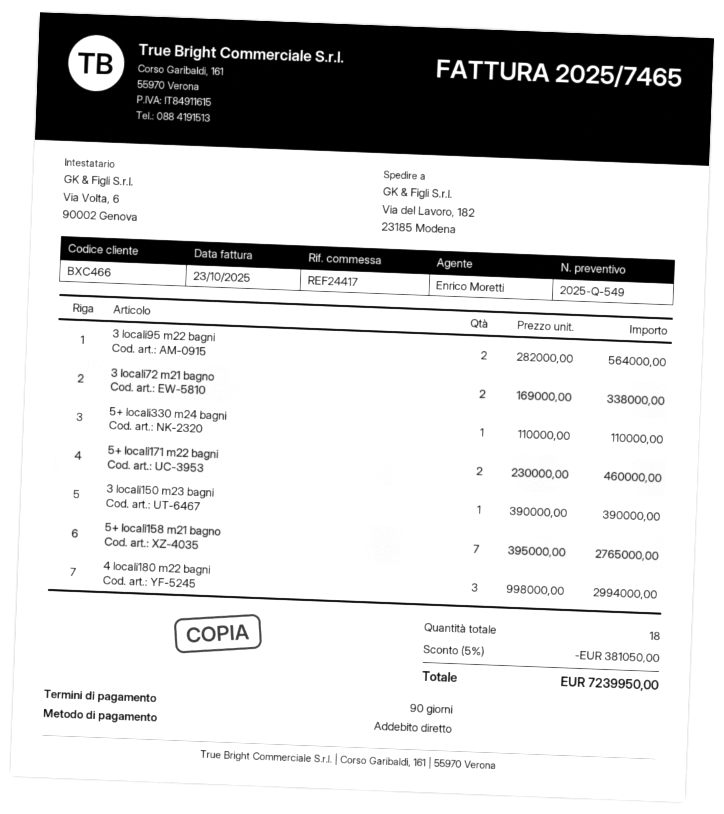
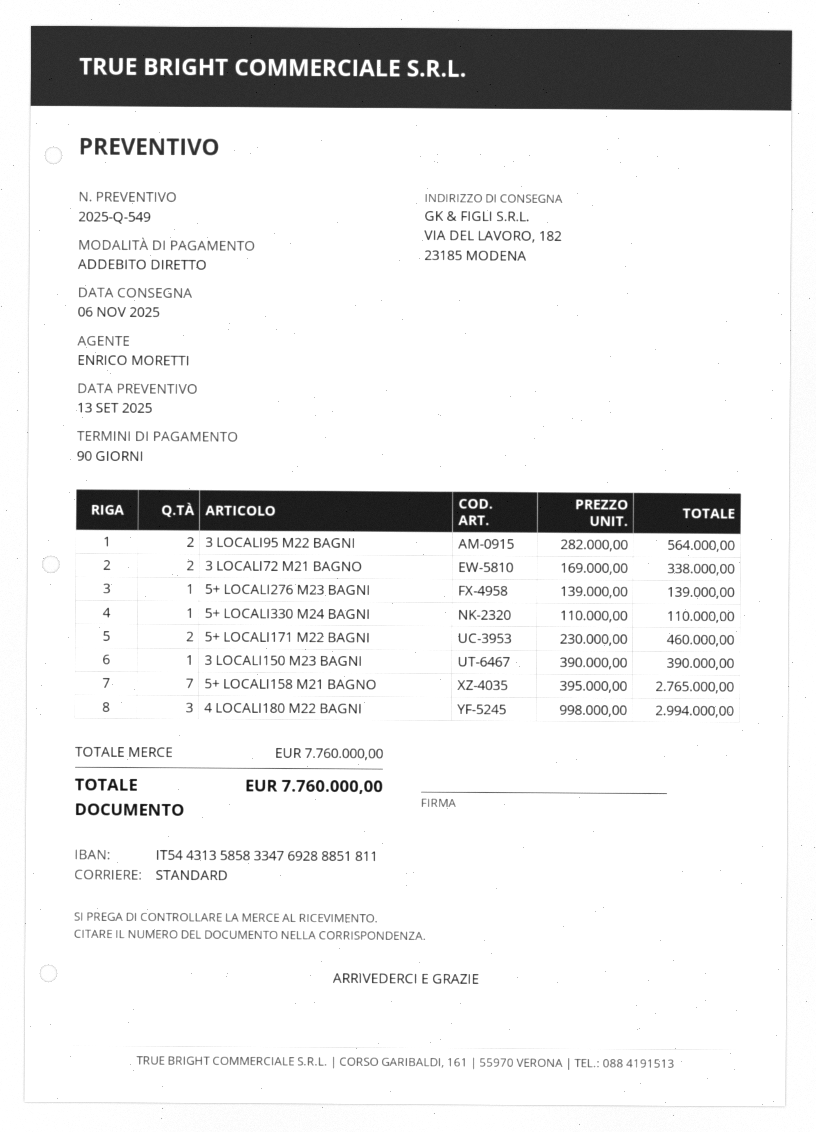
5+ LOCALI276 M23 BAGNI: none -> 1 x 139000.00 = 139000.00
discount: 5% = 381050.00 -> none
total: 7239950.00 -> 7760000.00

